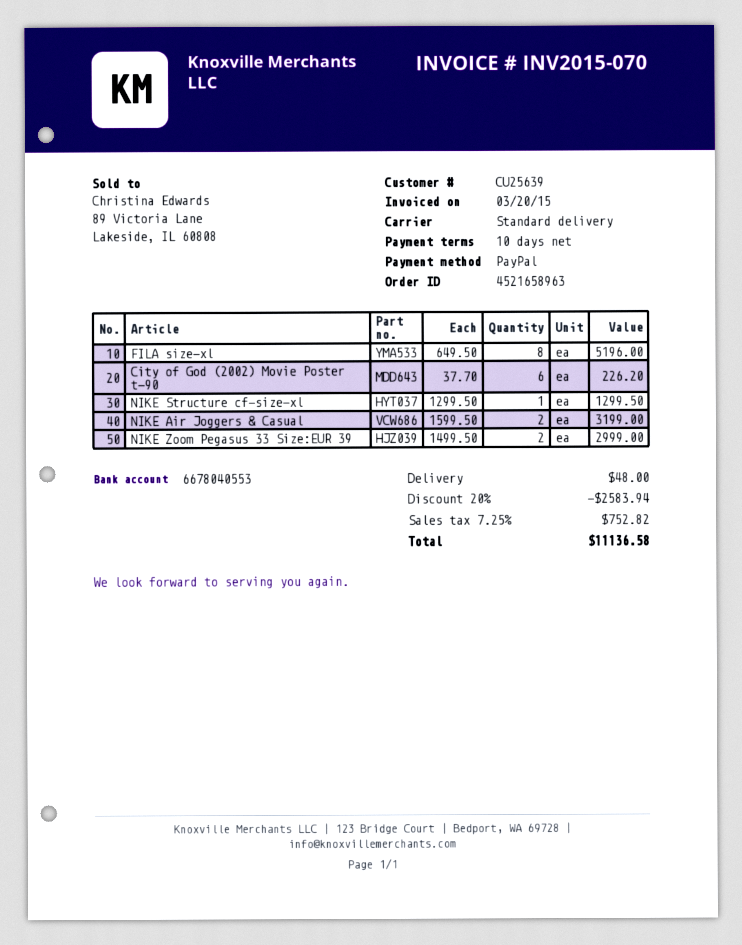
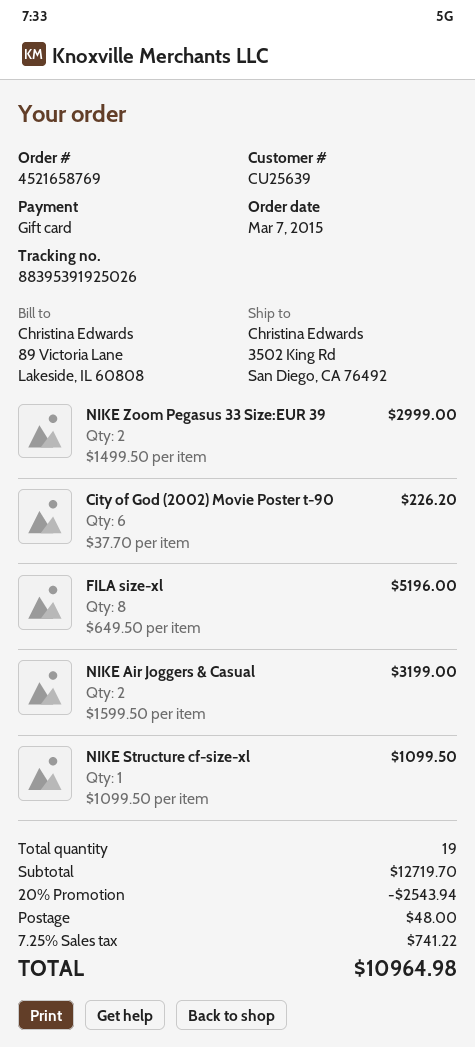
order number: 4521658963 -> 4521658769
payment method: PayPal -> gift card
NIKE Structure cf-size-xl: 1 x 1299.50 = 1299.50 -> 1 x 1099.50 = 1099.50
discount: 20% = 2583.94 -> 20% = 2543.94
tax: 7.25% = 752.82 -> 7.25% = 741.22
total: 11136.58 -> 10964.98

